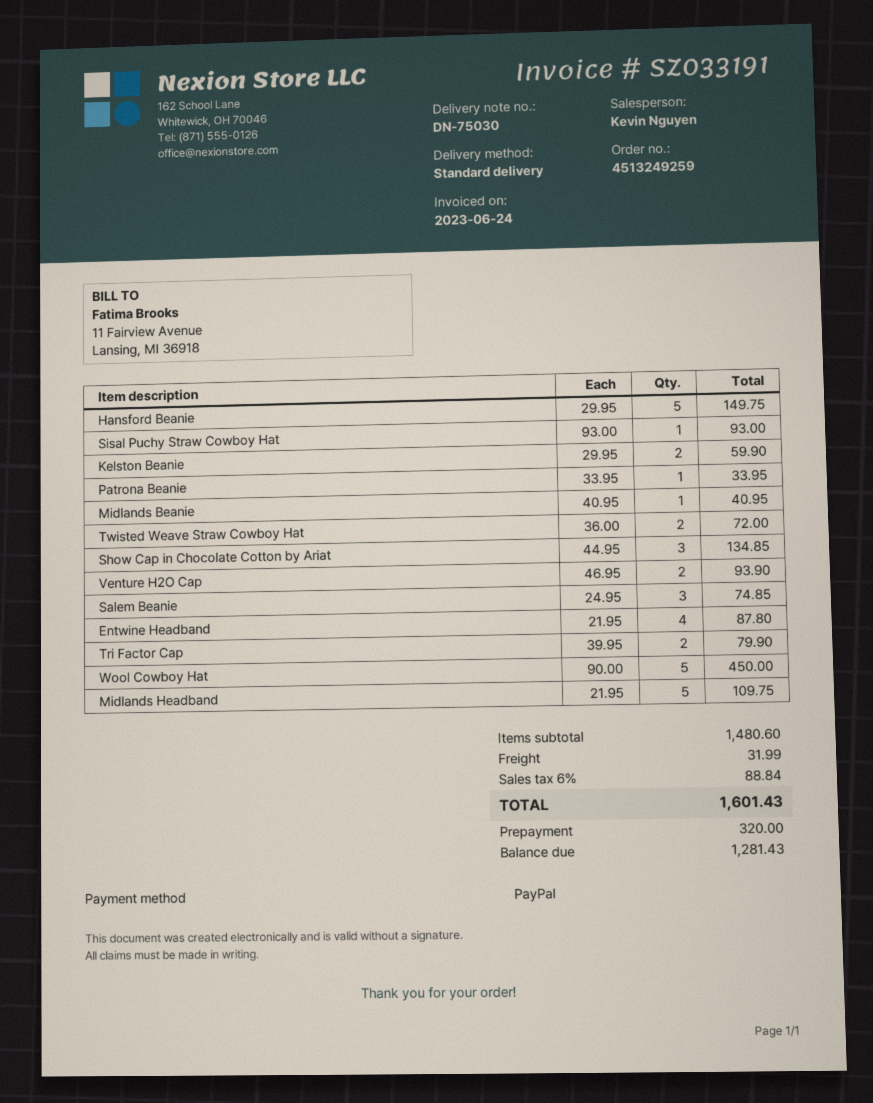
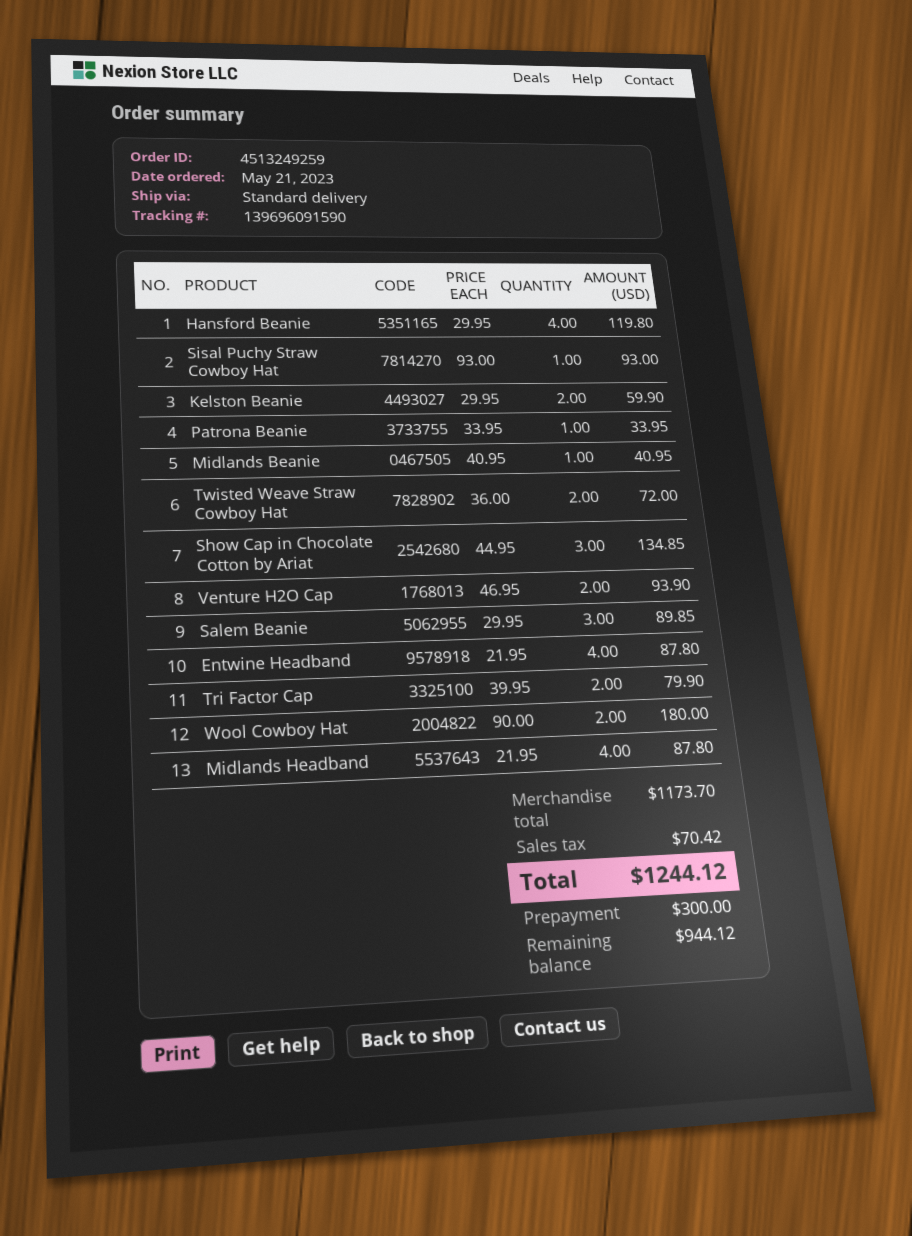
Hansford Beanie: 5 x 29.95 = 149.75 -> 4 x 29.95 = 119.80
Salem Beanie: 3 x 24.95 = 74.85 -> 3 x 29.95 = 89.85
Wool Cowboy Hat: 5 x 90.00 = 450.00 -> 2 x 90.00 = 180.00
Midlands Headband: 5 x 21.95 = 109.75 -> 4 x 21.95 = 87.80
subtotal: 1480.60 -> 1173.70
shipping: 31.99 -> none
tax: 88.84 -> 70.42
total: 1601.43 -> 1244.12
deposit: 320.00 -> 300.00
balance: 1281.43 -> 944.12

